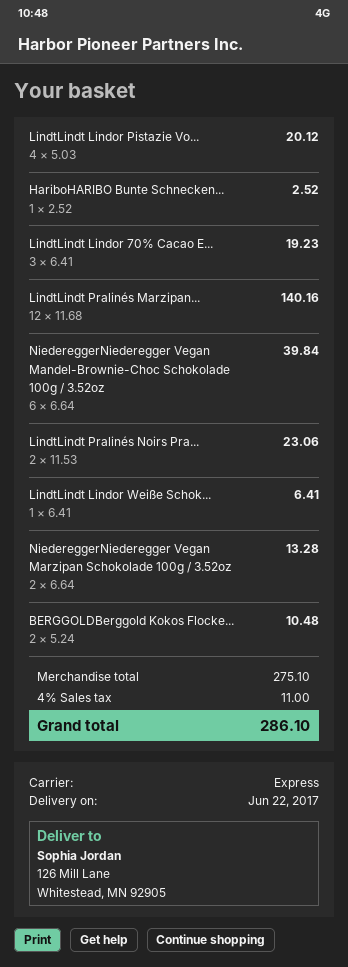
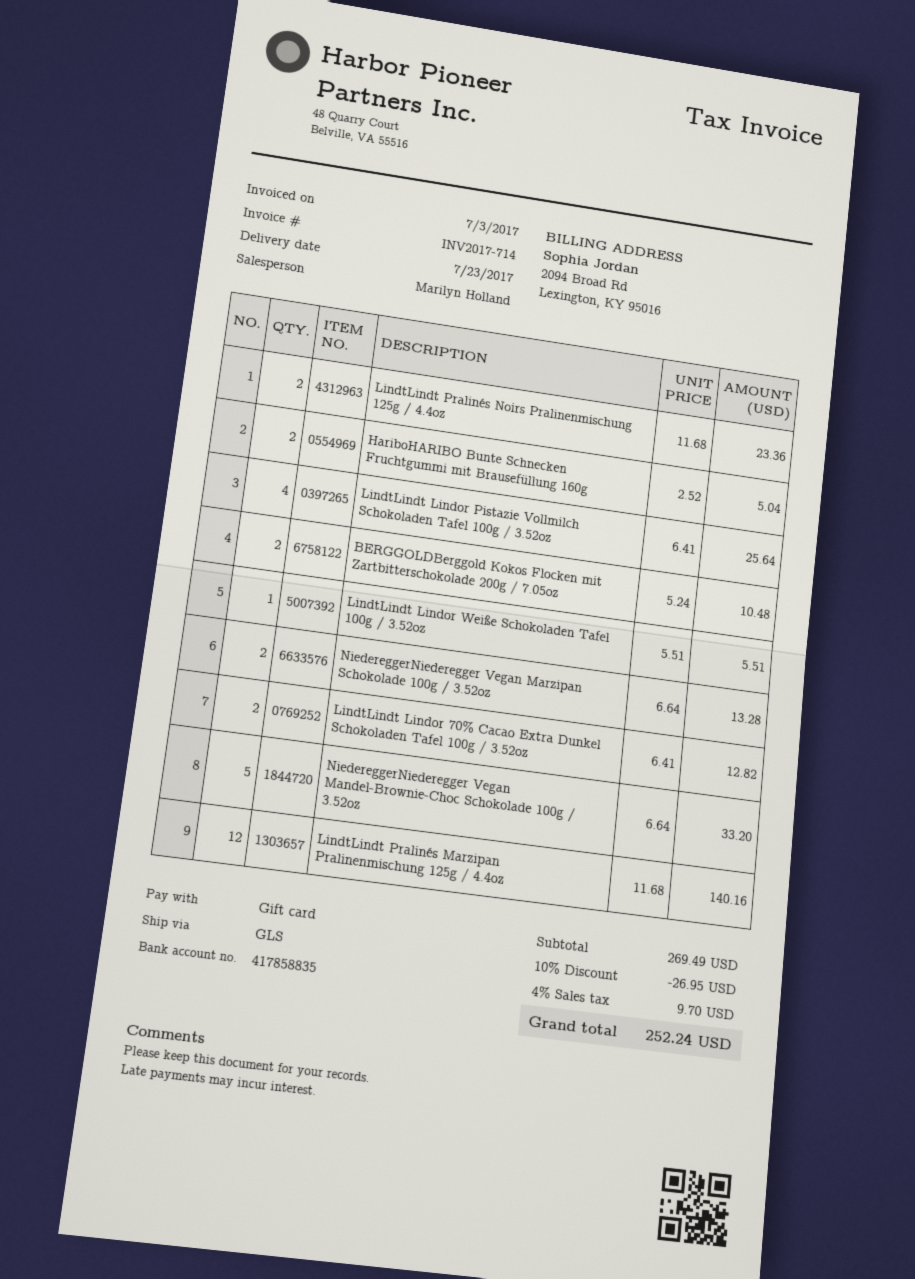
delivery date: 2017-06-22 -> 2017-07-23
shipping method: express -> GLS
LindtLindt Lindor Pistazie Vo...: 4 x 5.03 = 20.12 -> 4 x 6.41 = 25.64
HariboHARIBO Bunte Schnecken...: 1 x 2.52 = 2.52 -> 2 x 2.52 = 5.04
LindtLindt Lindor 70% Cacao E...: 3 x 6.41 = 19.23 -> 2 x 6.41 = 12.82
NiedereggerNiederegger Vegan Mandel-Brownie-Choc Schokolade 100g / 3.52oz: 6 x 6.64 = 39.84 -> 5 x 6.64 = 33.20
LindtLindt Pralinés Noirs Pra...: 2 x 11.53 = 23.06 -> 2 x 11.68 = 23.36
LindtLindt Lindor Weiße Schok...: 1 x 6.41 = 6.41 -> 1 x 5.51 = 5.51
subtotal: 275.10 -> 269.49
discount: none -> 10% = 26.95
tax: 4% = 11.00 -> 4% = 9.70
total: 286.10 -> 252.24

